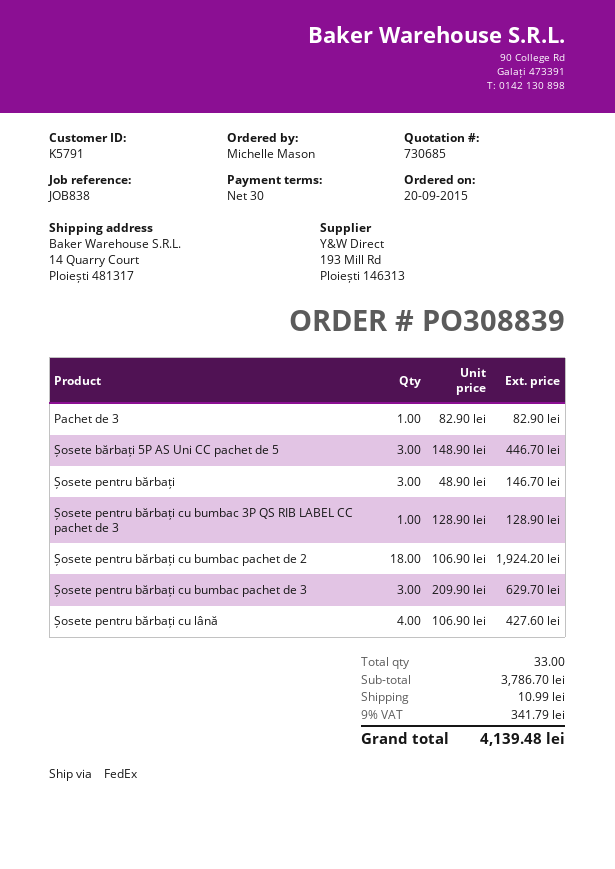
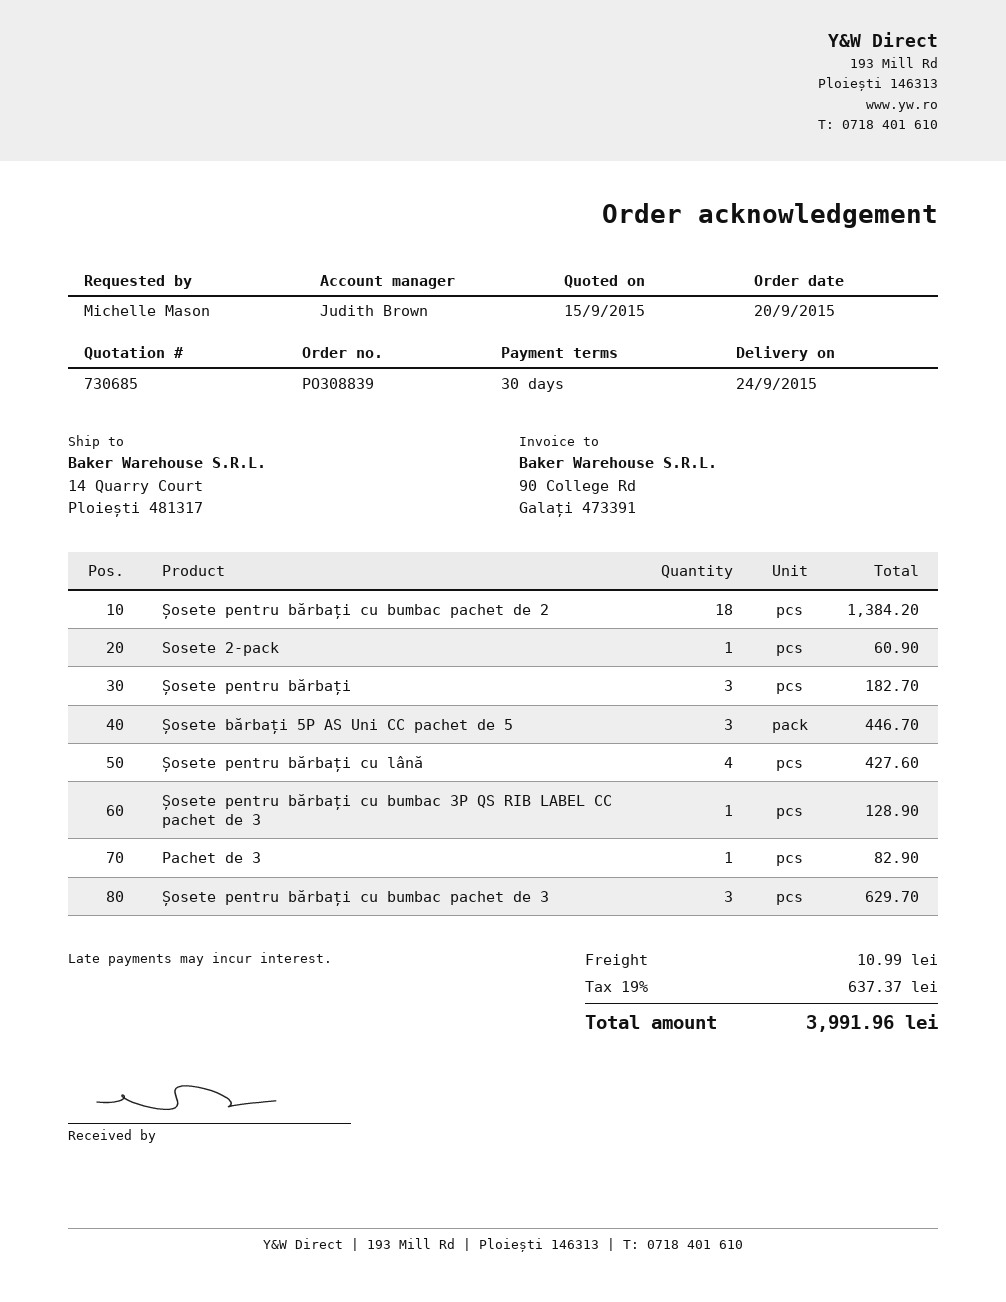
Șosete pentru bărbați: 3 for 146.70 -> 3 for 182.70
Șosete pentru bărbați cu bumbac pachet de 2: 18 for 1924.20 -> 18 for 1384.20
Sosete 2-pack: none -> 1 for 60.90
tax: 9% = 341.79 -> 19% = 637.37
total: 4139.48 -> 3991.96

